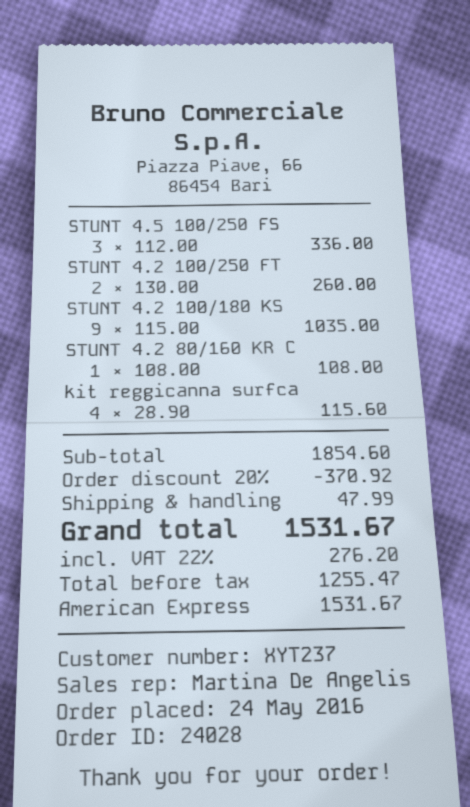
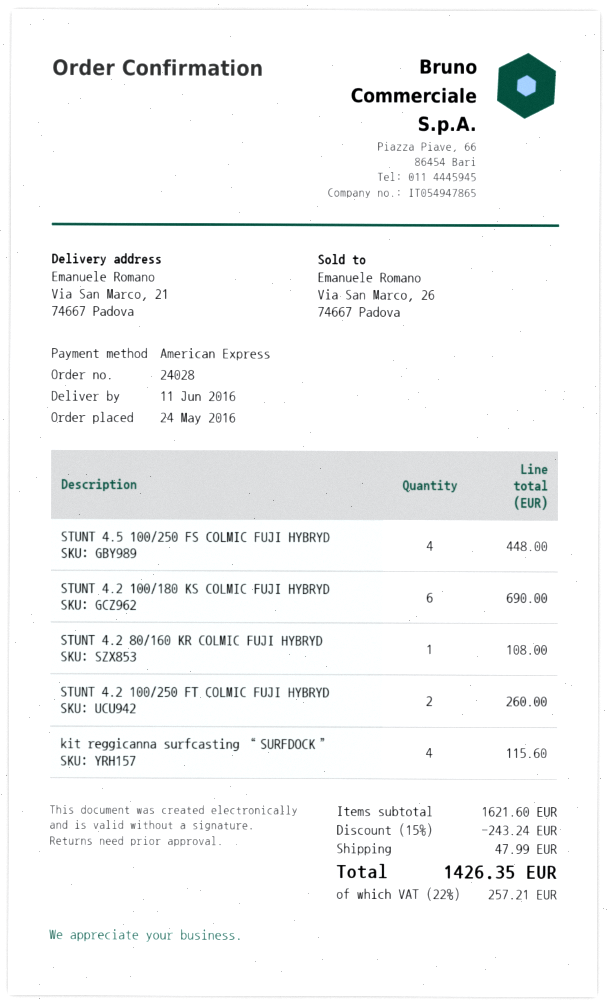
STUNT 4.5 100/250 FS: 3 for 336.00 -> 4 for 448.00
STUNT 4.2 100/180 KS: 9 for 1035.00 -> 6 for 690.00
subtotal: 1854.60 -> 1621.60
discount: 20% = 370.92 -> 15% = 243.24
tax: 22% = 276.20 -> 22% = 257.21
total: 1531.67 -> 1426.35

